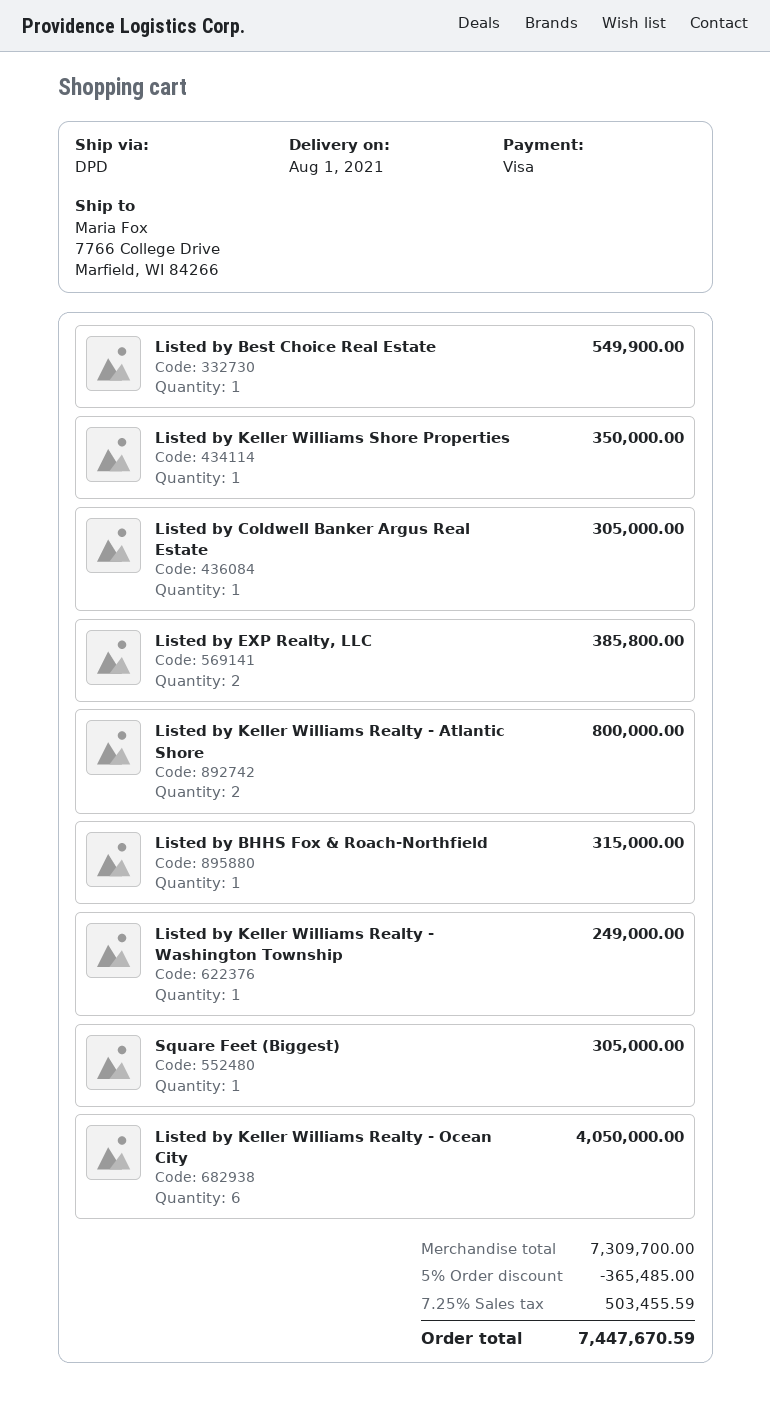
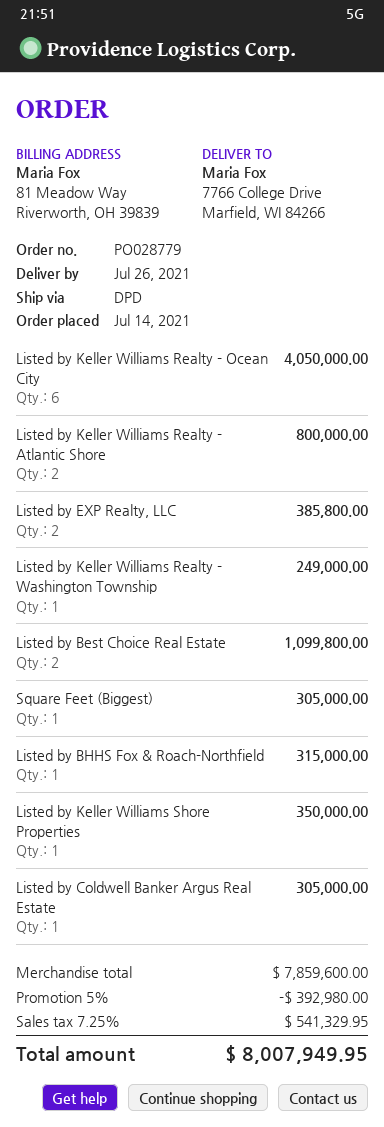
delivery date: 2021-08-01 -> 2021-07-26
Listed by Best Choice Real Estate: 1 for 549900.00 -> 2 for 1099800.00
subtotal: 7309700.00 -> 7859600.00
discount: 5% = 365485.00 -> 5% = 392980.00
tax: 7.25% = 503455.59 -> 7.25% = 541329.95
total: 7447670.59 -> 8007949.95

